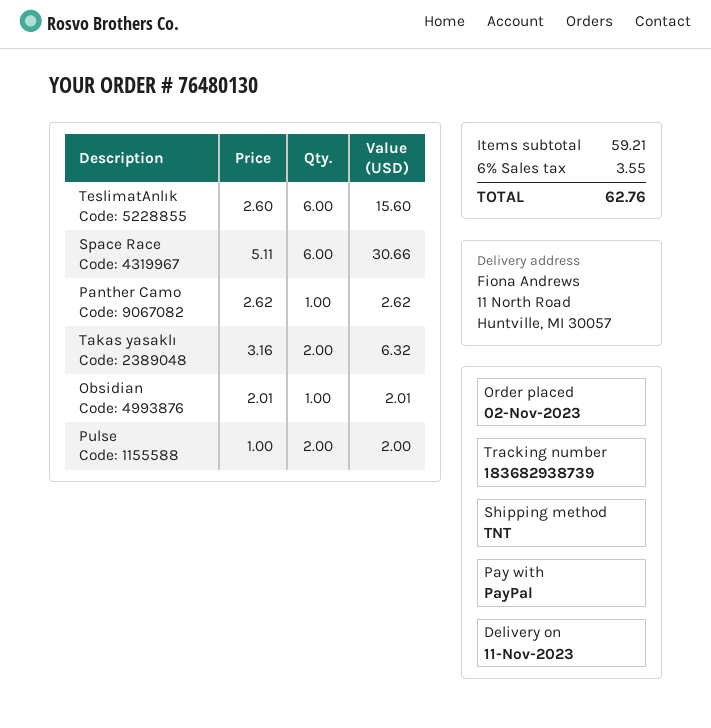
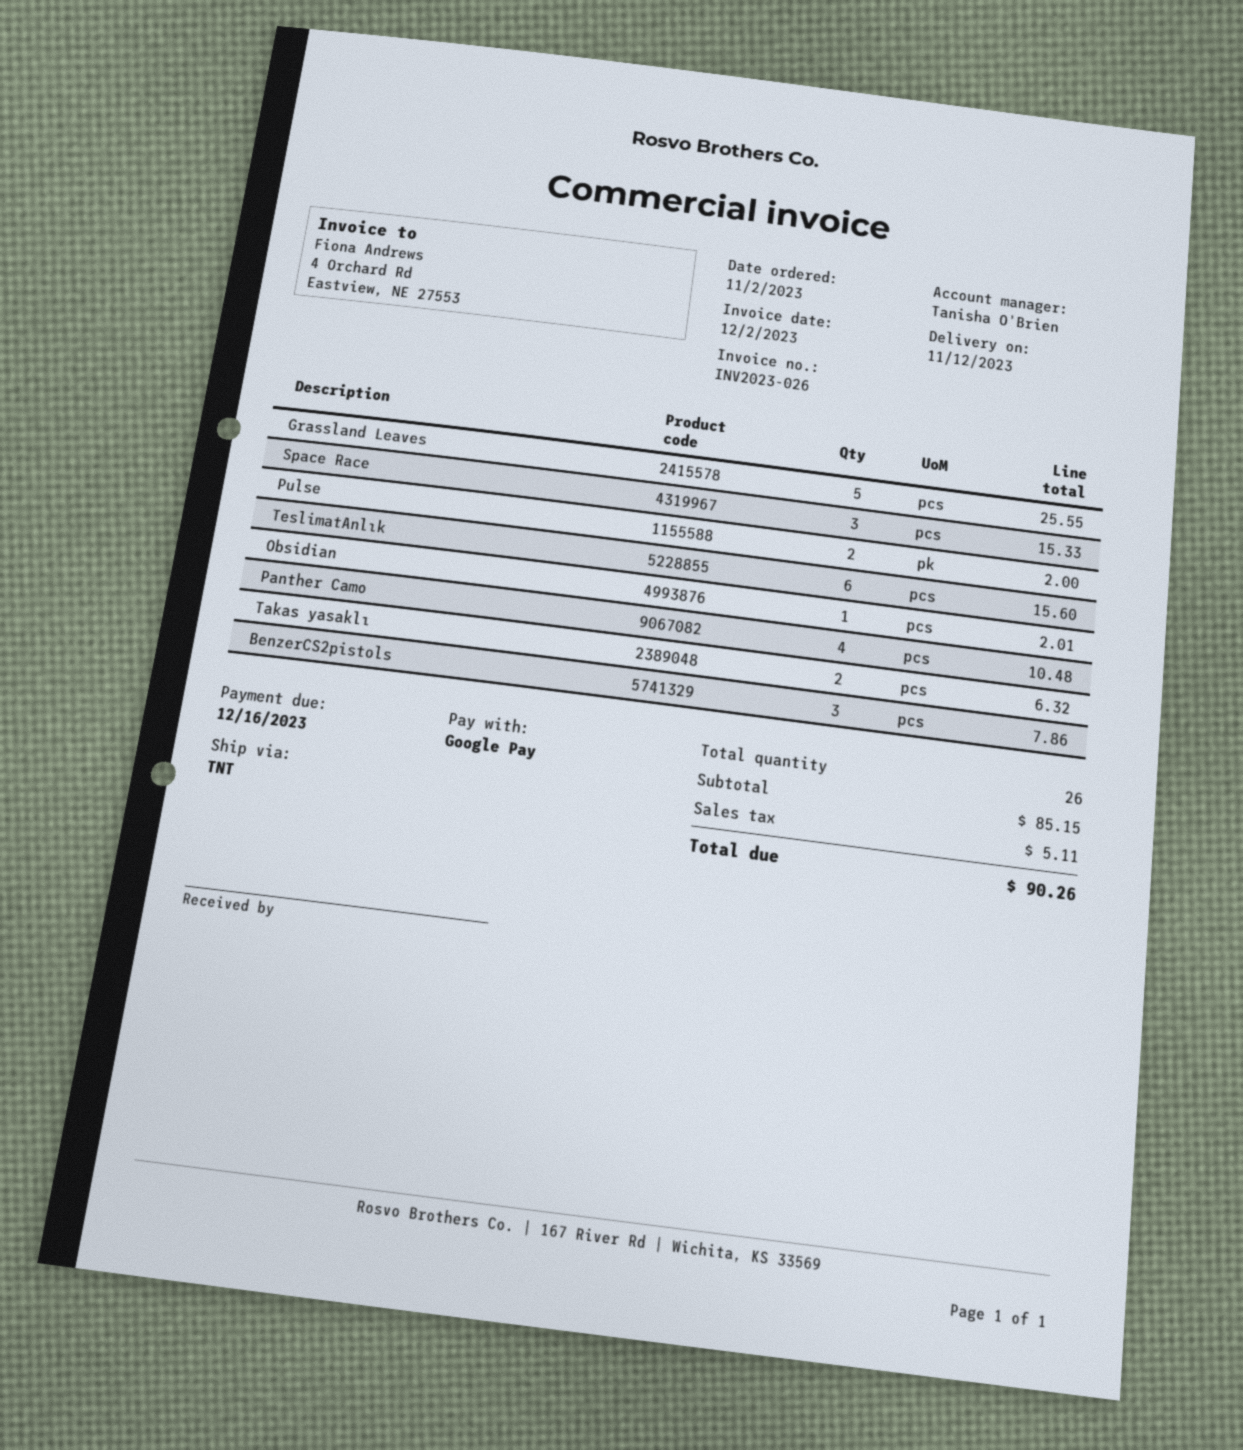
delivery date: 2023-11-11 -> 2023-11-12
payment method: PayPal -> Google Pay
Space Race: 6 for 30.66 -> 3 for 15.33
Panther Camo: 1 for 2.62 -> 4 for 10.48
Grassland Leaves: none -> 5 for 25.55
BenzerCS2pistols: none -> 3 for 7.86
subtotal: 59.21 -> 85.15
tax: 3.55 -> 5.11
total: 62.76 -> 90.26

